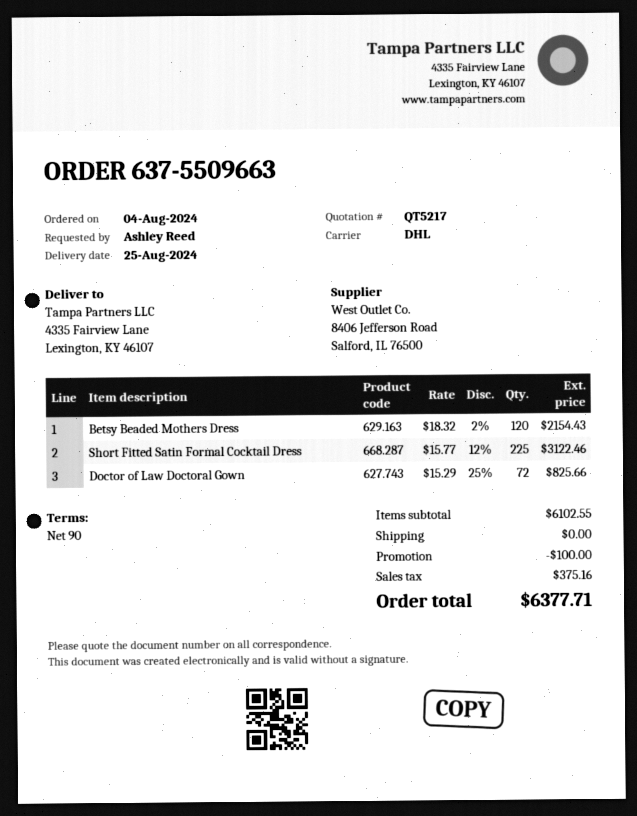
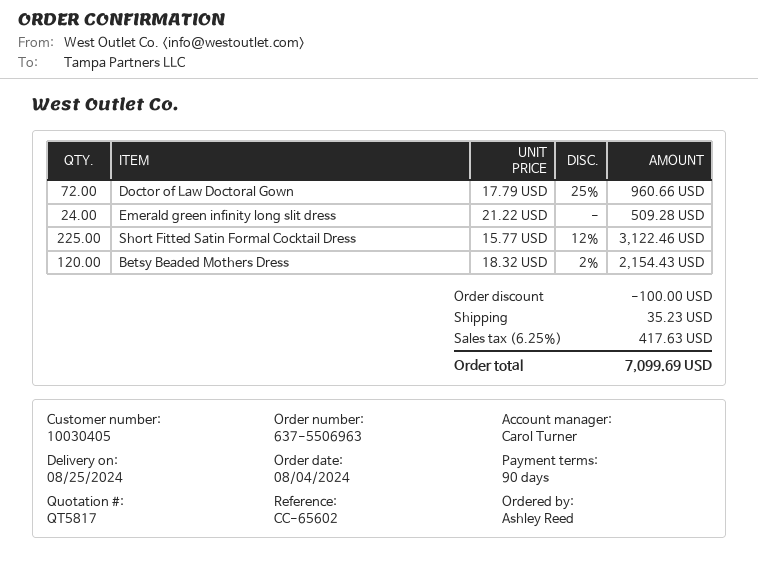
quote number: QT5217 -> QT5817
order number: 637-5509663 -> 637-5506963
Doctor of Law Doctoral Gown: 72 x 15.29 - 25% = 825.66 -> 72 x 17.79 - 25% = 960.66
Emerald green infinity long slit dress: none -> 24 x 21.22 = 509.28
shipping: 0.00 -> 35.23
tax: 375.16 -> 417.63
total: 6377.71 -> 7099.69

